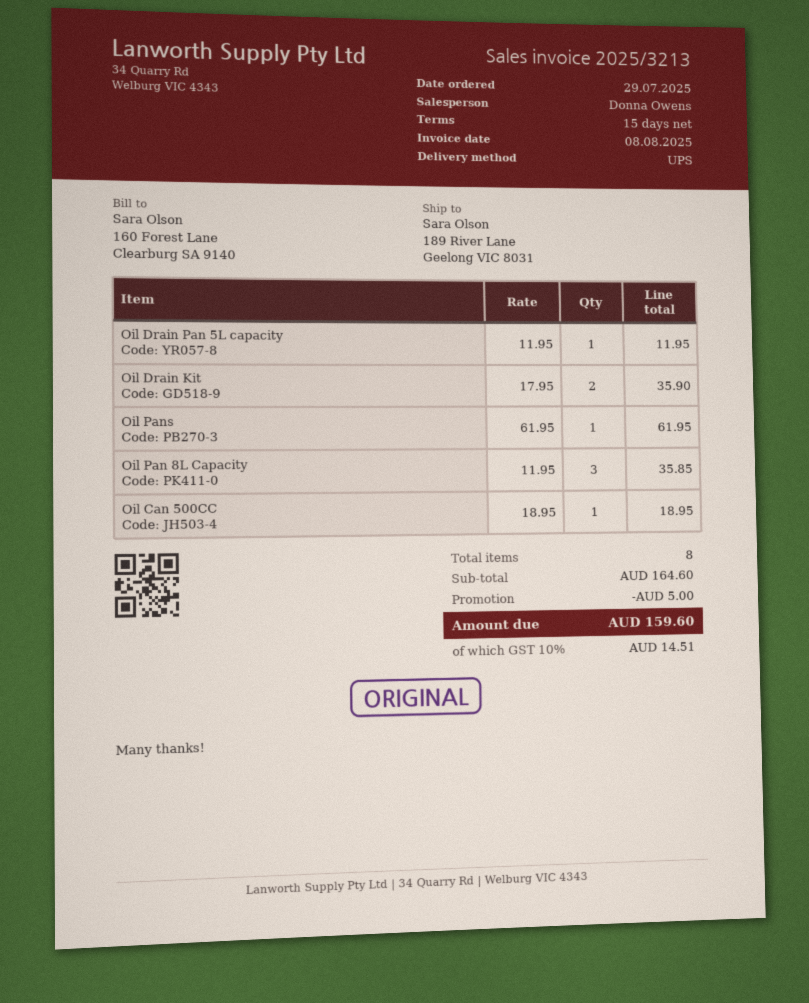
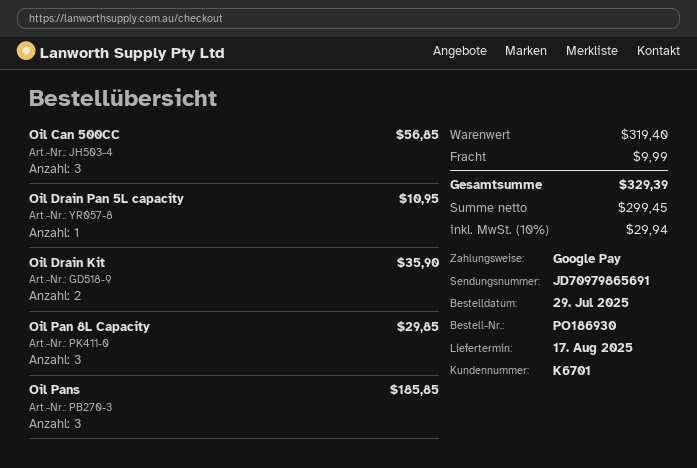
Oil Drain Pan 5L capacity: 1 for 11.95 -> 1 for 10.95
Oil Pans: 1 for 61.95 -> 3 for 185.85
Oil Pan 8L Capacity: 3 for 35.85 -> 3 for 29.85
Oil Can 500CC: 1 for 18.95 -> 3 for 56.85
subtotal: 164.60 -> 319.40
discount: 5.00 -> none
shipping: none -> 9.99
tax: 10% = 14.51 -> 10% = 29.94
total: 159.60 -> 329.39

